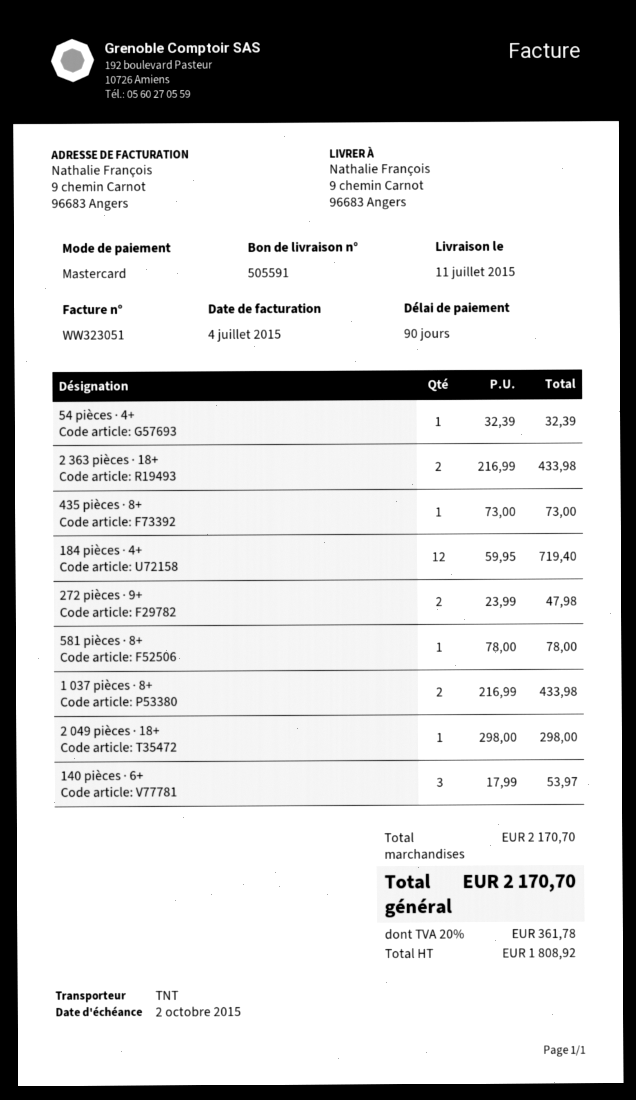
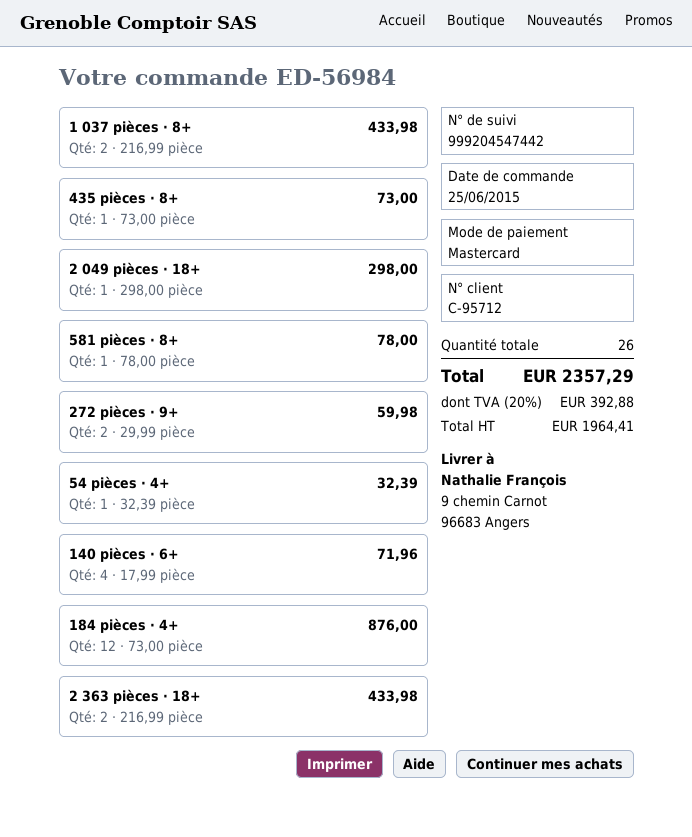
184 pièces · 4+: 12 x 59.95 = 719.40 -> 12 x 73.00 = 876.00
272 pièces · 9+: 2 x 23.99 = 47.98 -> 2 x 29.99 = 59.98
140 pièces · 6+: 3 x 17.99 = 53.97 -> 4 x 17.99 = 71.96
net: 1808.92 -> 1964.41
tax: 20% = 361.78 -> 20% = 392.88
total: 2170.70 -> 2357.29

